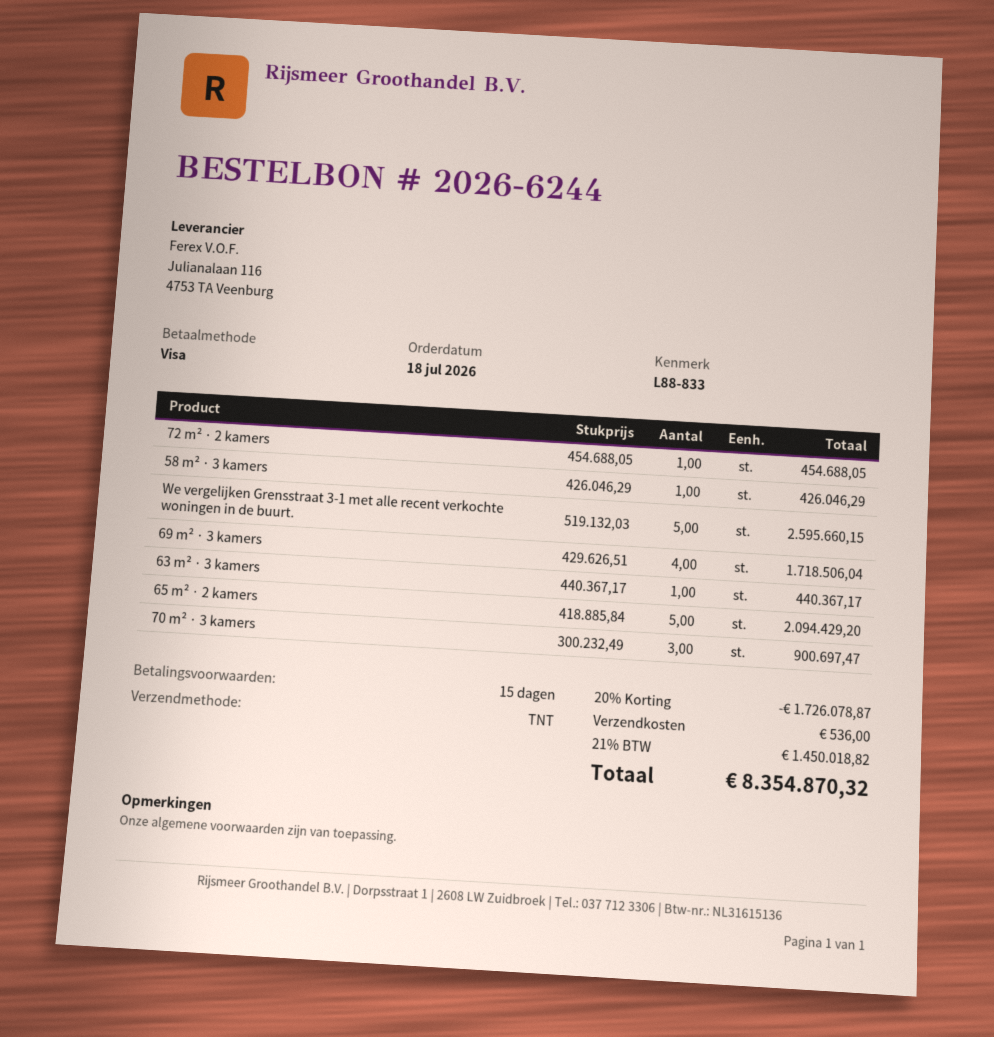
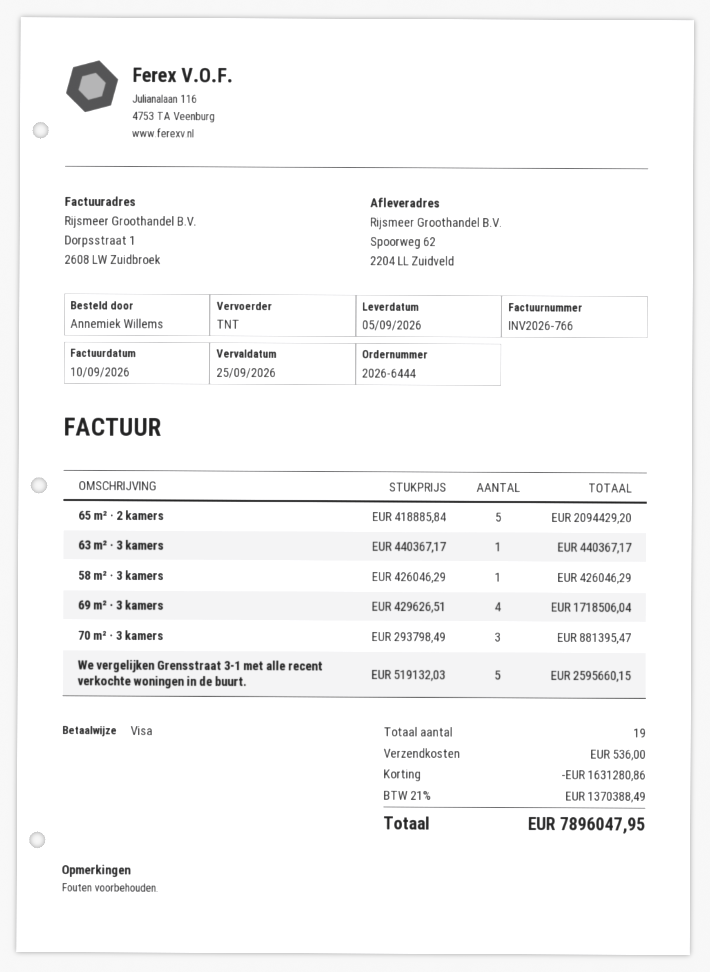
order number: 2026-6244 -> 2026-6444
72 m² · 2 kamers: 1 x 454688.05 = 454688.05 -> none
70 m² · 3 kamers: 3 x 300232.49 = 900697.47 -> 3 x 293798.49 = 881395.47
discount: 1726078.87 -> 1631280.86
tax: 21% = 1450018.82 -> 21% = 1370388.49
total: 8354870.32 -> 7896047.95

